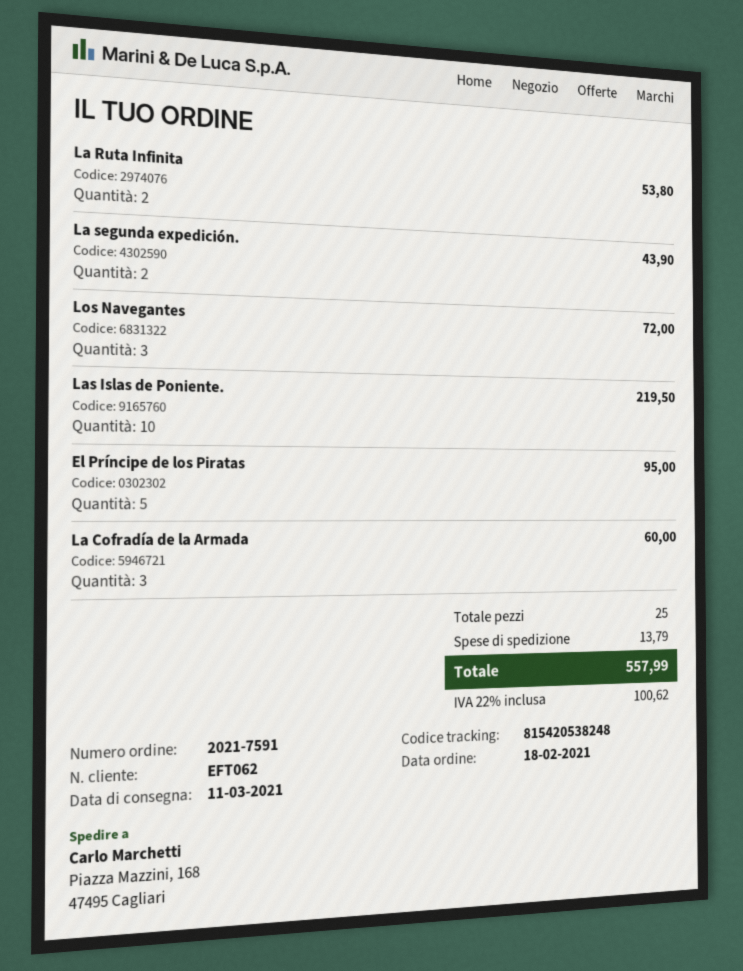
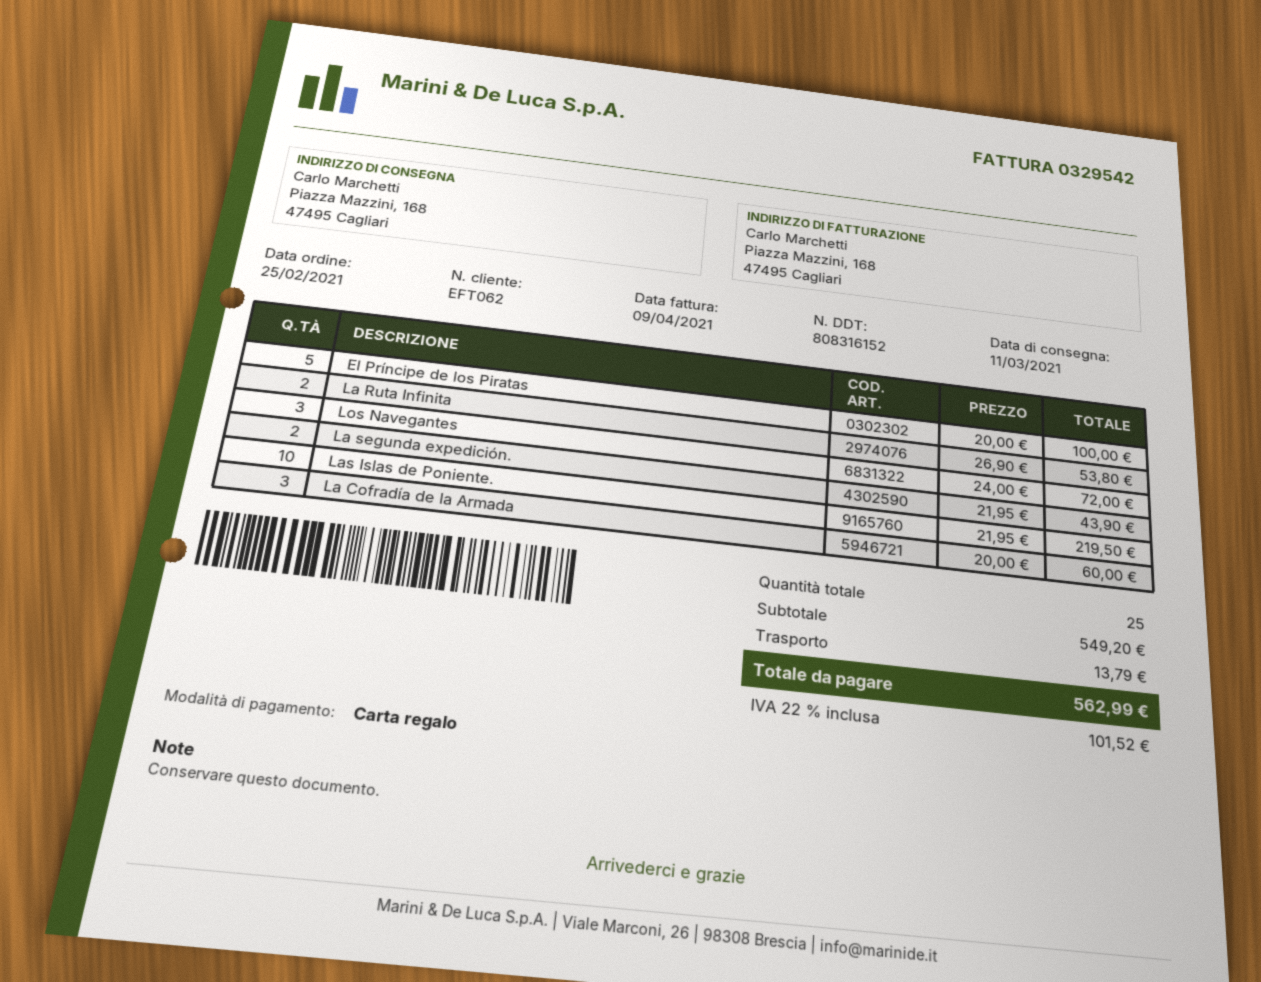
order date: 2021-02-18 -> 2021-02-25
El Príncipe de los Piratas: 5 for 95.00 -> 5 for 100.00
tax: 22% = 100.62 -> 22% = 101.52
total: 557.99 -> 562.99

